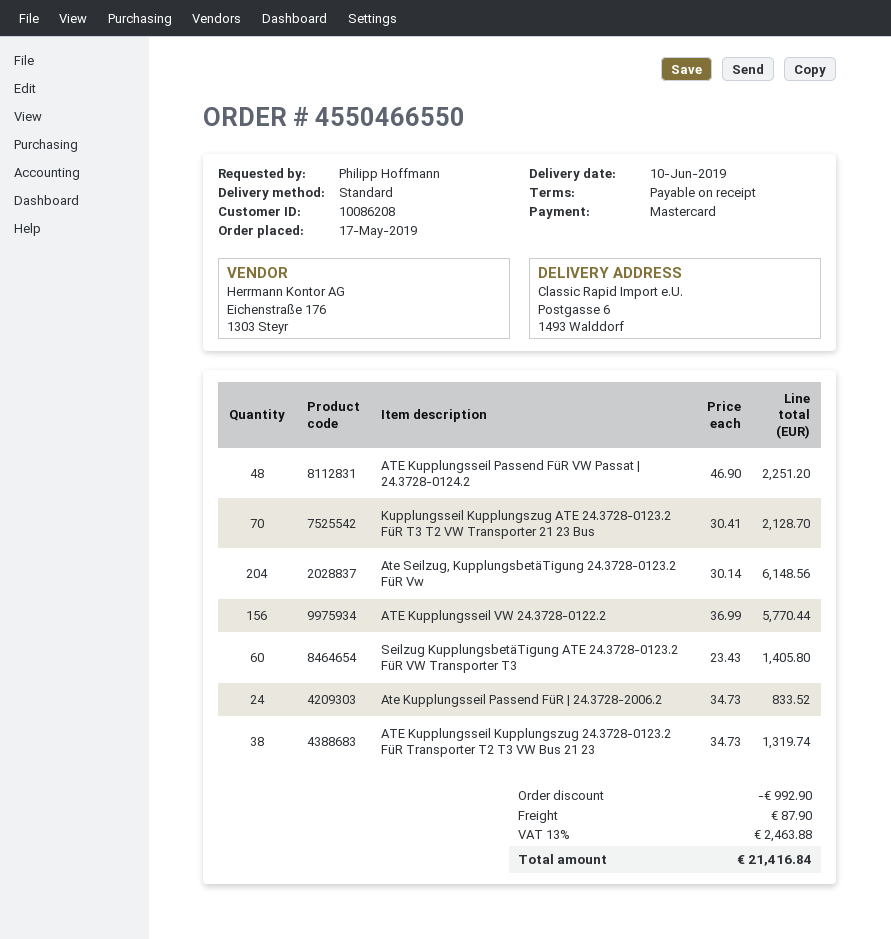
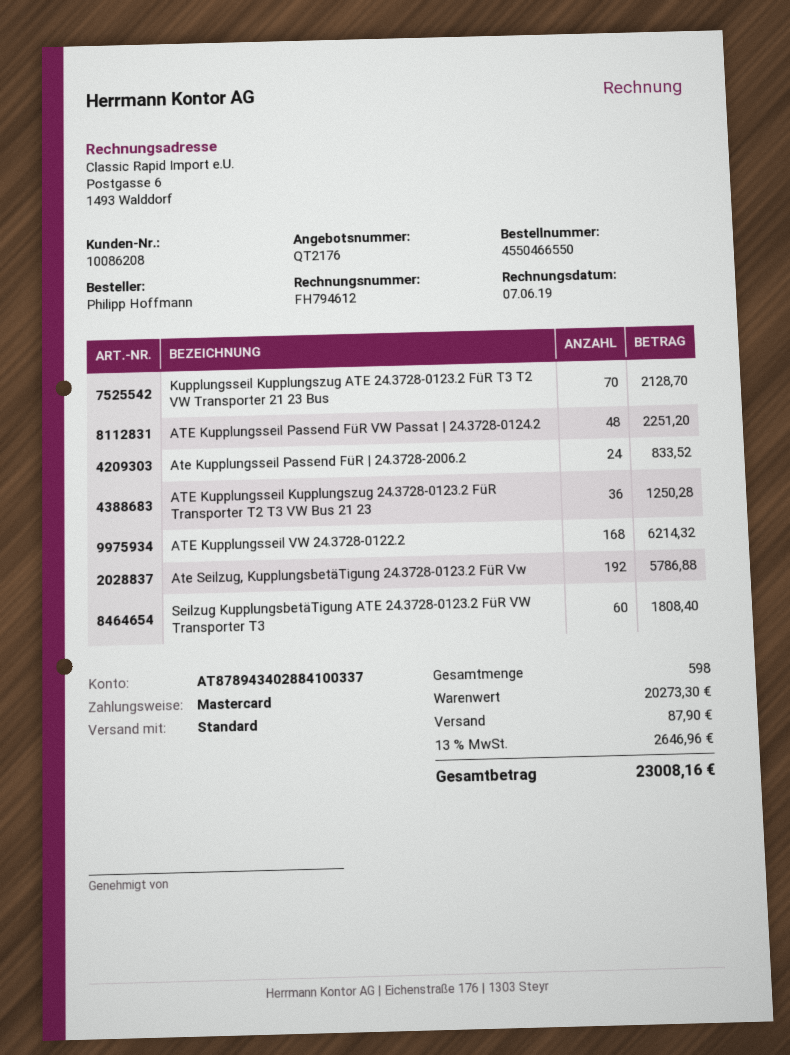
Ate Seilzug, KupplungsbetäTigung 24.3728-0123.2 FüR Vw: 204 for 6148.56 -> 192 for 5786.88
ATE Kupplungsseil VW 24.3728-0122.2: 156 for 5770.44 -> 168 for 6214.32
Seilzug KupplungsbetäTigung ATE 24.3728-0123.2 FüR VW Transporter T3: 60 for 1405.80 -> 60 for 1808.40
ATE Kupplungsseil Kupplungszug 24.3728-0123.2 FüR Transporter T2 T3 VW Bus 21 23: 38 for 1319.74 -> 36 for 1250.28
discount: 992.90 -> none
tax: 13% = 2463.88 -> 13% = 2646.96
total: 21416.84 -> 23008.16

